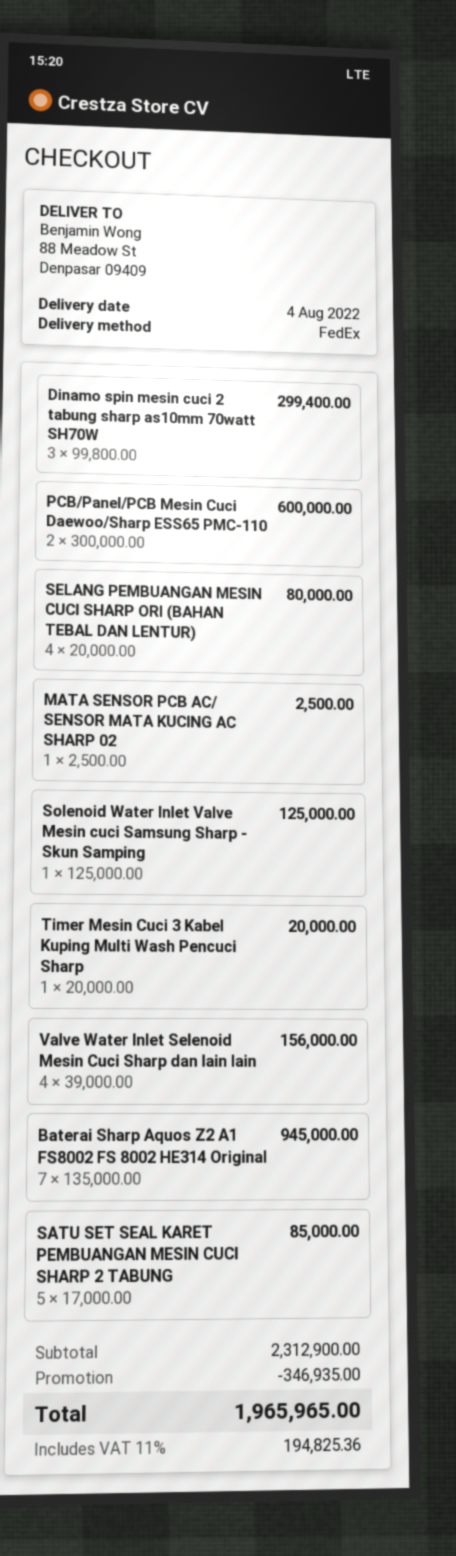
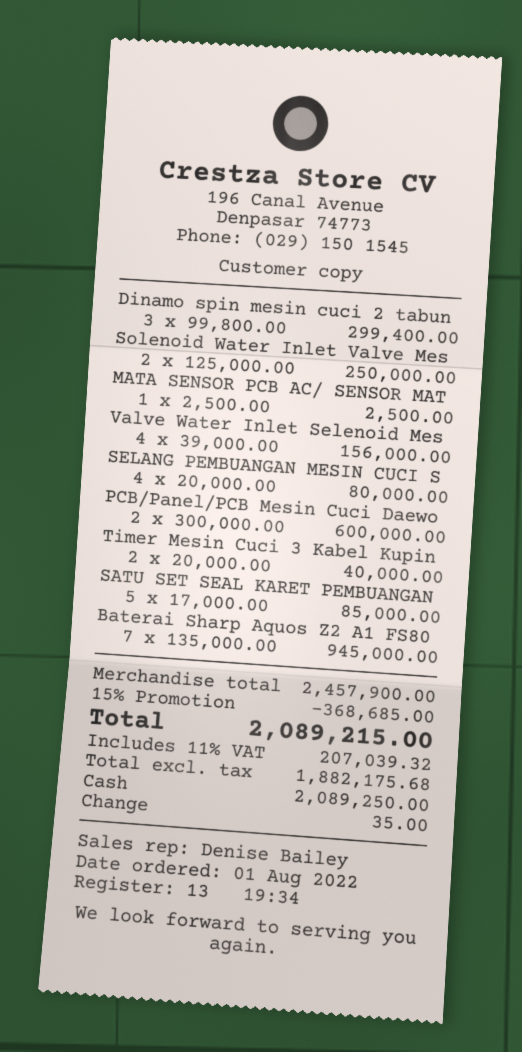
Solenoid Water Inlet Valve Mesin cuci Samsung Sharp - Skun Samping: 1 x 125000.00 = 125000.00 -> 2 x 125000.00 = 250000.00
Timer Mesin Cuci 3 Kabel Kuping Multi Wash Pencuci Sharp: 1 x 20000.00 = 20000.00 -> 2 x 20000.00 = 40000.00
subtotal: 2312900.00 -> 2457900.00
discount: 346935.00 -> 368685.00
tax: 11% = 194825.36 -> 11% = 207039.32
total: 1965965.00 -> 2089215.00

